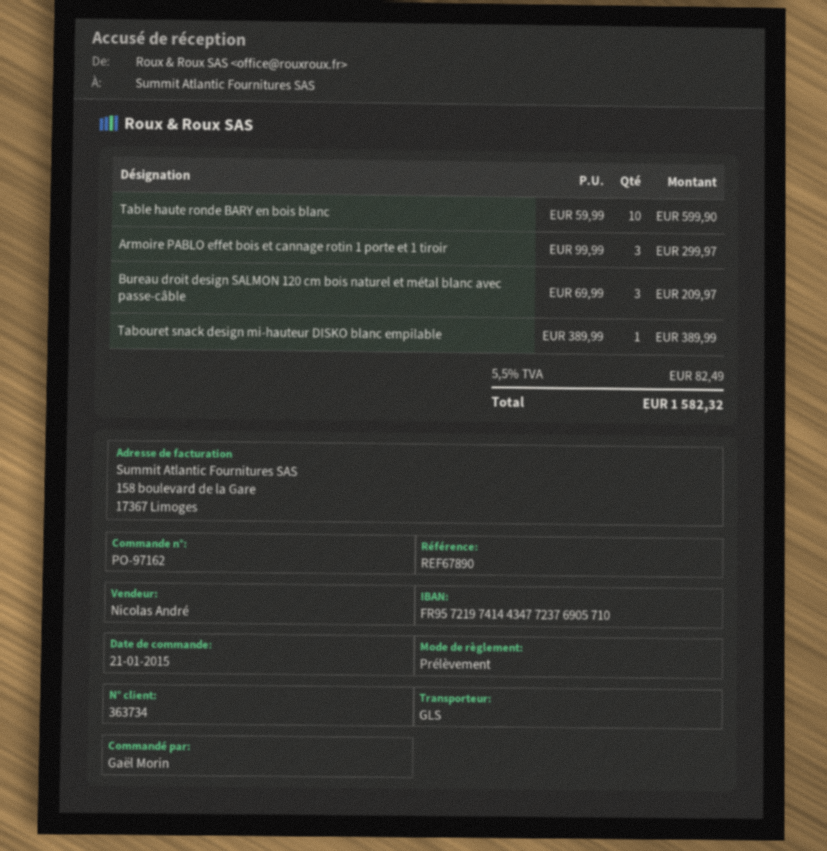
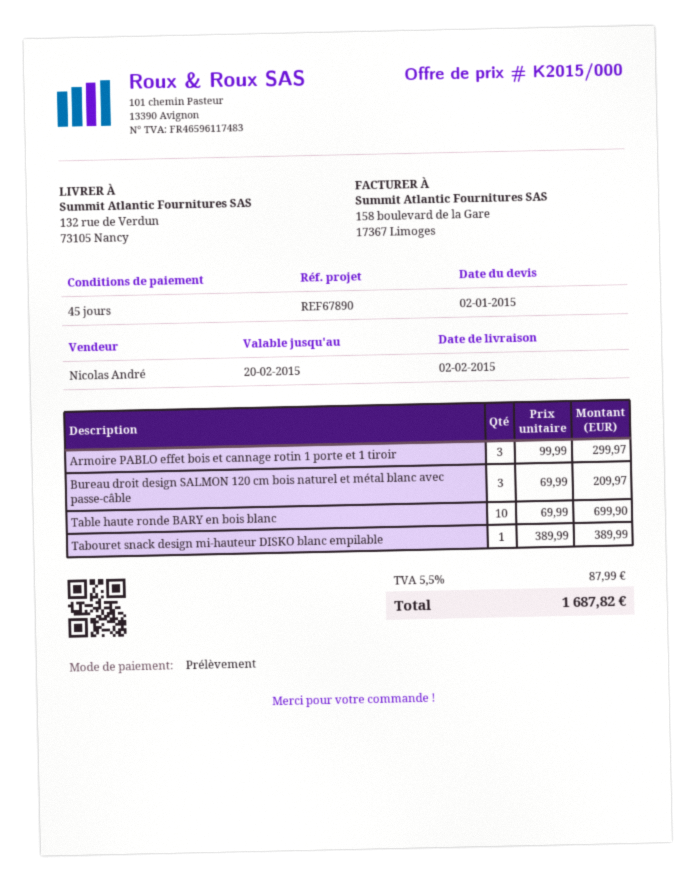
Table haute ronde BARY en bois blanc: 10 x 59.99 = 599.90 -> 10 x 69.99 = 699.90
tax: 5.5% = 82.49 -> 5.5% = 87.99
total: 1582.32 -> 1687.82

